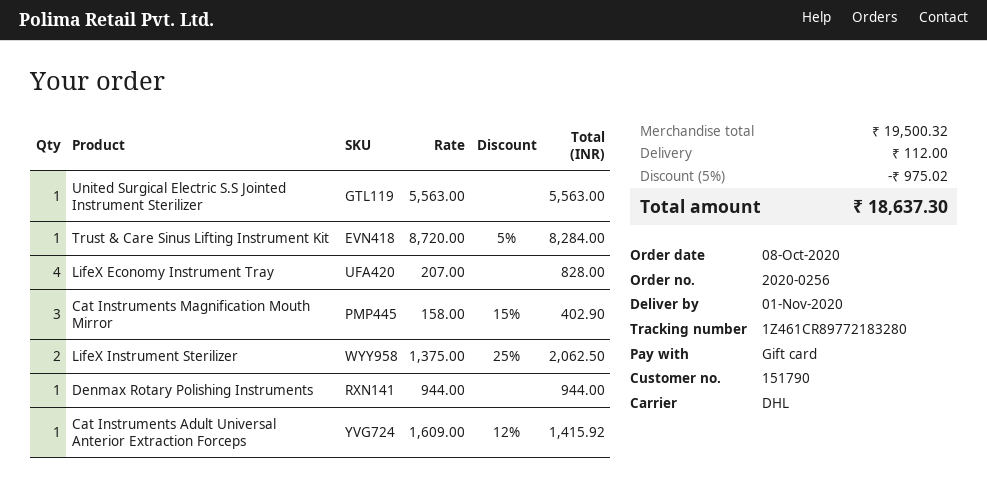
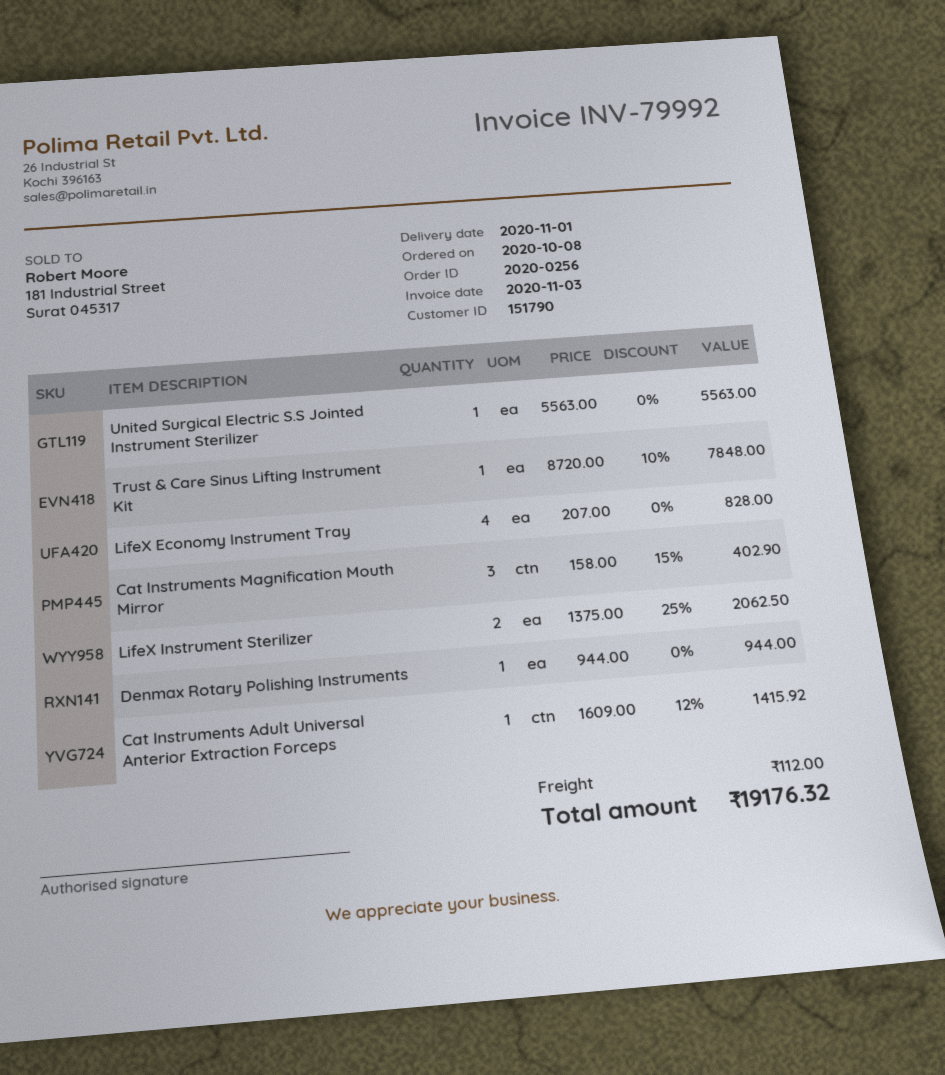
Trust & Care Sinus Lifting Instrument Kit: 1 x 8720.00 - 5% = 8284.00 -> 1 x 8720.00 - 10% = 7848.00
discount: 5% = 975.02 -> none
total: 18637.30 -> 19176.32

